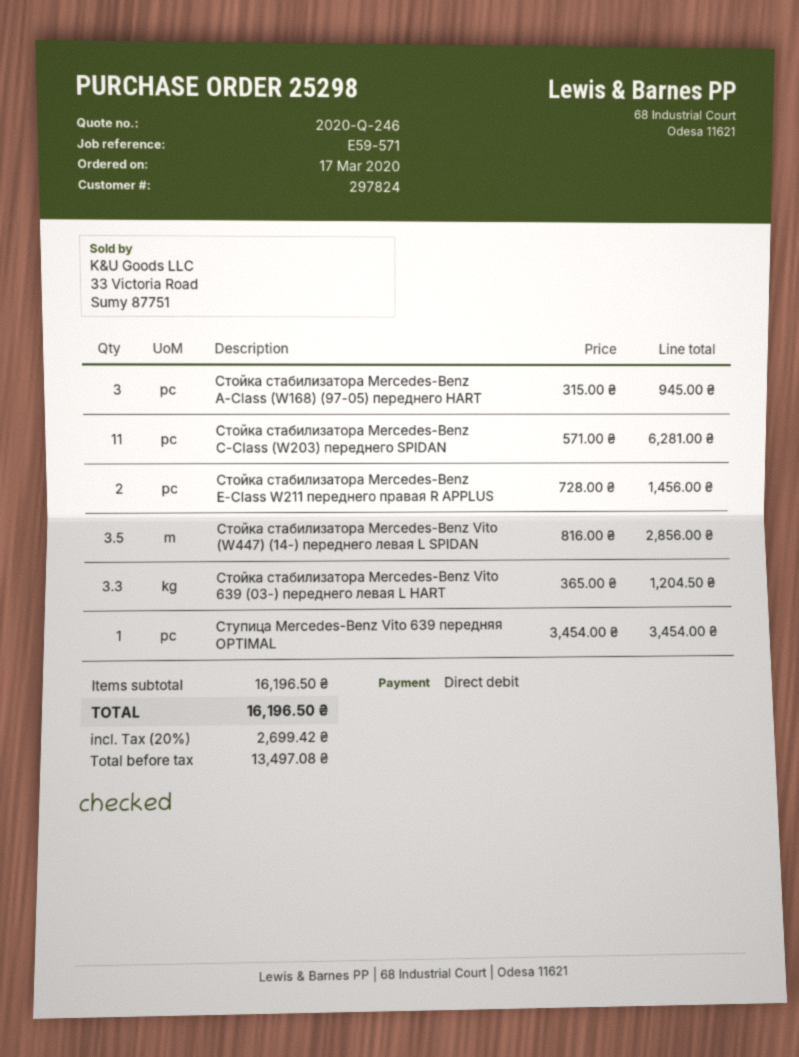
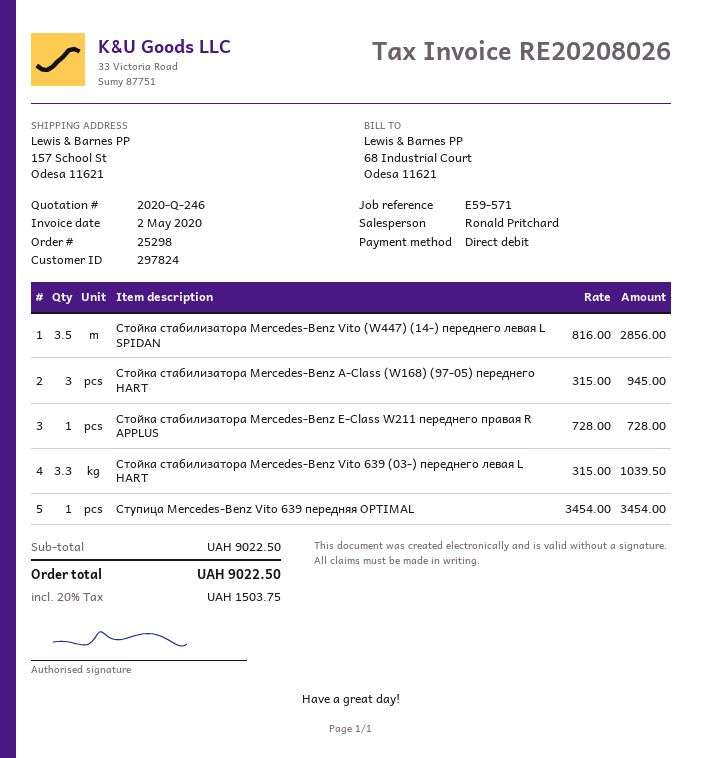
Стойка стабилизатора Mercedes-Benz C-Class (W203) переднего SPIDAN: 11 x 571.00 = 6281.00 -> none
Стойка стабилизатора Mercedes-Benz E-Class W211 переднего правая R APPLUS: 2 x 728.00 = 1456.00 -> 1 x 728.00 = 728.00
Стойка стабилизатора Mercedes-Benz Vito 639 (03-) переднего левая L HART: 3.3 x 365.00 = 1204.50 -> 3.3 x 315.00 = 1039.50
subtotal: 16196.50 -> 9022.50
tax: 20% = 2699.42 -> 20% = 1503.75
total: 16196.50 -> 9022.50

